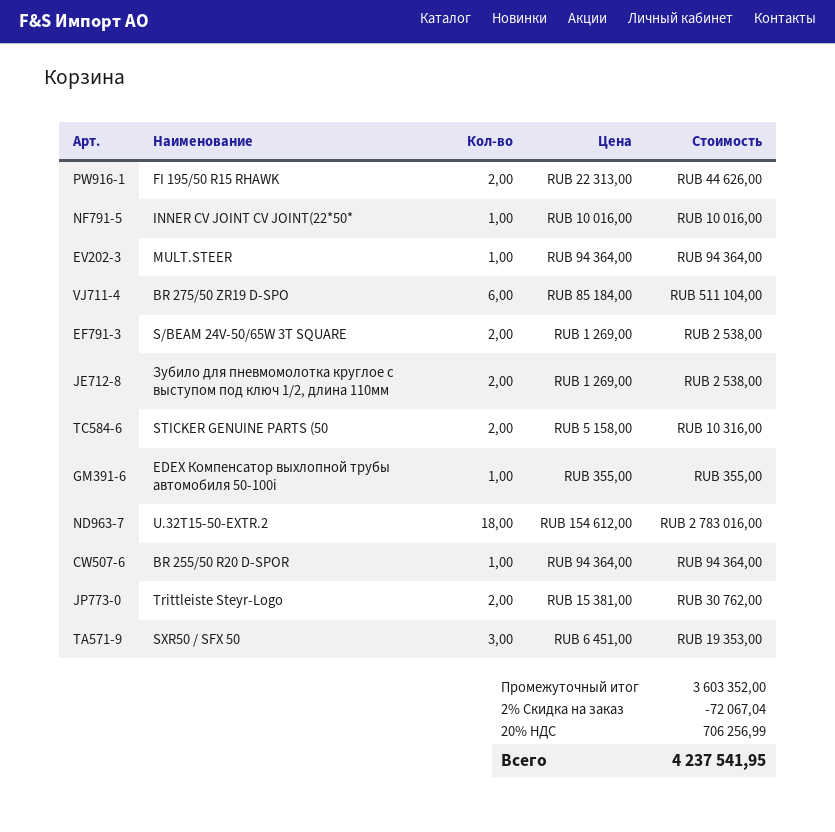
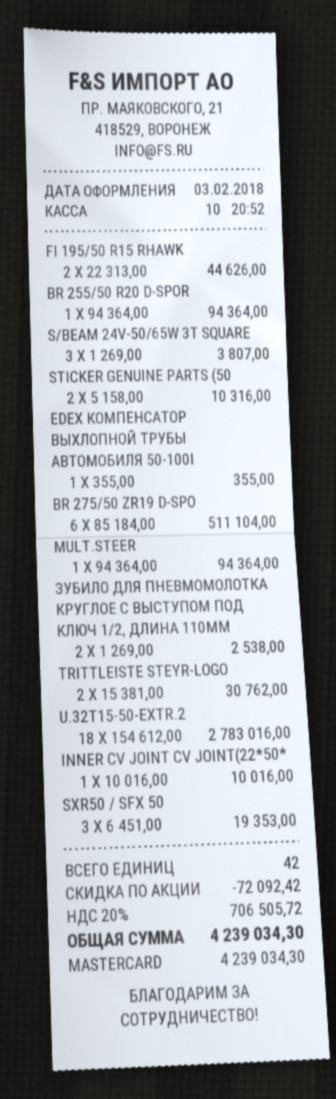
S/BEAM 24V-50/65W 3T SQUARE: 2 x 1269.00 = 2538.00 -> 3 x 1269.00 = 3807.00
discount: 72067.04 -> 72092.42
tax: 20% = 706256.99 -> 20% = 706505.72
total: 4237541.95 -> 4239034.30

